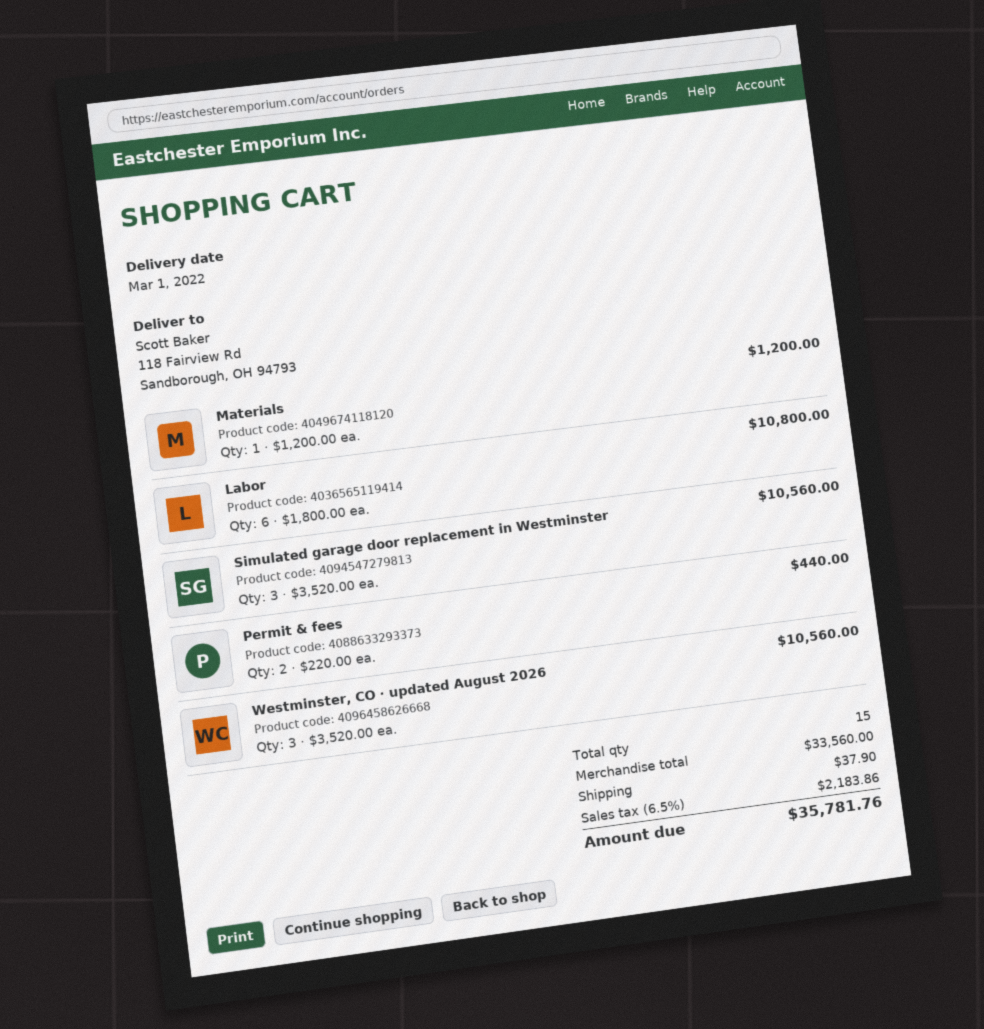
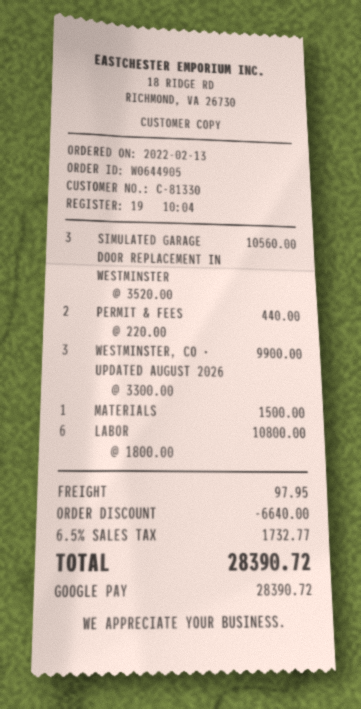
Materials: 1 x 1200.00 = 1200.00 -> 1 x 1500.00 = 1500.00
Westminster, CO · updated August 2026: 3 x 3520.00 = 10560.00 -> 3 x 3300.00 = 9900.00
discount: none -> 6640.00
shipping: 37.90 -> 97.95
tax: 6.5% = 2183.86 -> 6.5% = 1732.77
total: 35781.76 -> 28390.72

